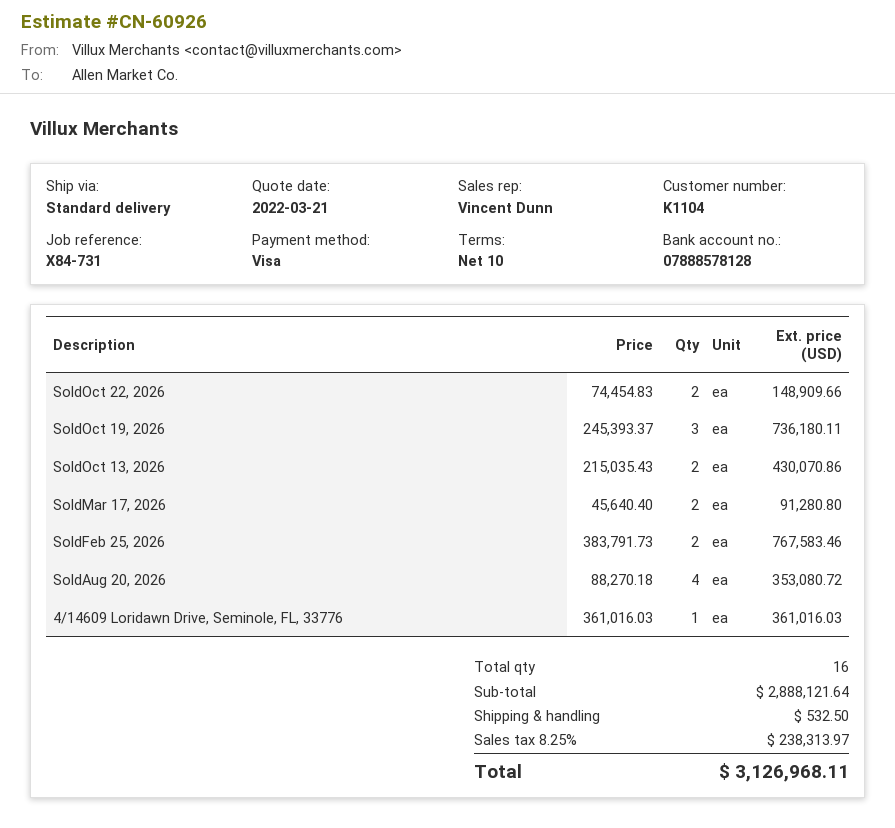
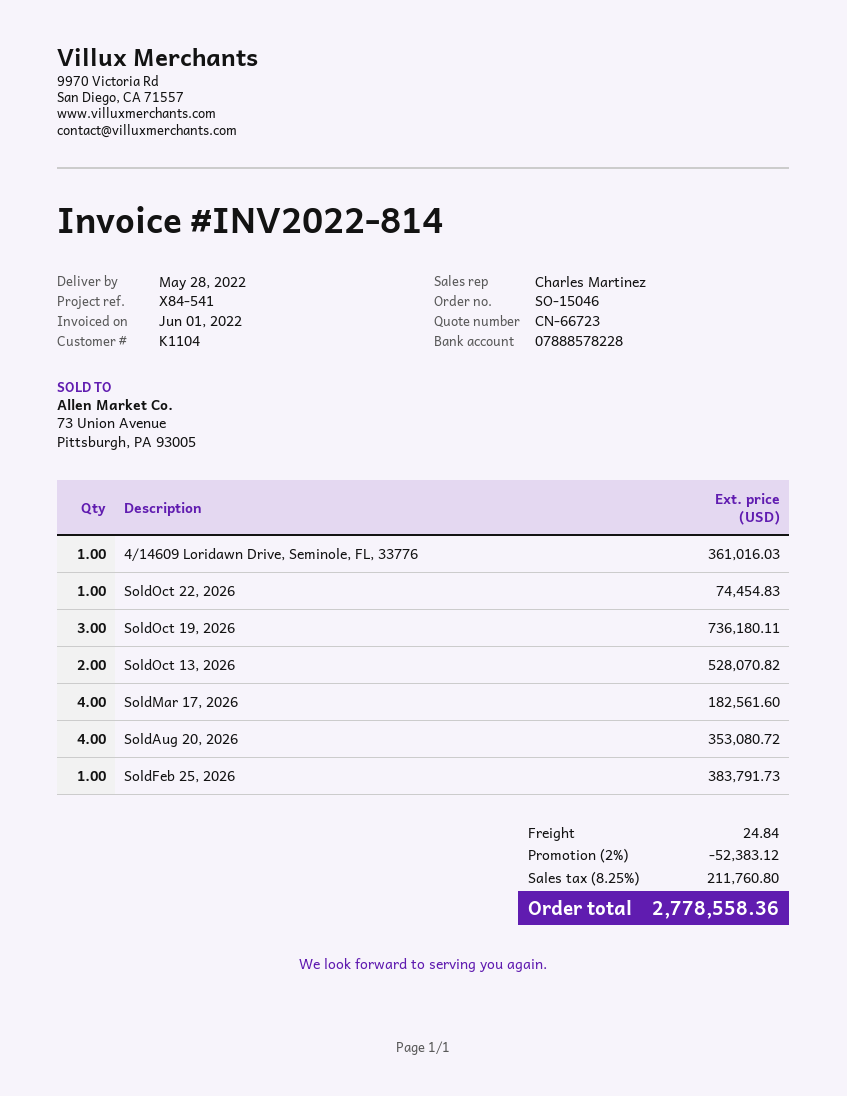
quote number: CN-60926 -> CN-66723
reference: X84-731 -> X84-541
sales rep: Vincent Dunn -> Charles Martinez
bank account: 07888578128 -> 07888578228
SoldOct 22, 2026: 2 for 148909.66 -> 1 for 74454.83
SoldOct 13, 2026: 2 for 430070.86 -> 2 for 528070.82
SoldMar 17, 2026: 2 for 91280.80 -> 4 for 182561.60
SoldFeb 25, 2026: 2 for 767583.46 -> 1 for 383791.73
discount: none -> 2% = 52383.12
shipping: 532.50 -> 24.84
tax: 8.25% = 238313.97 -> 8.25% = 211760.80
total: 3126968.11 -> 2778558.36

